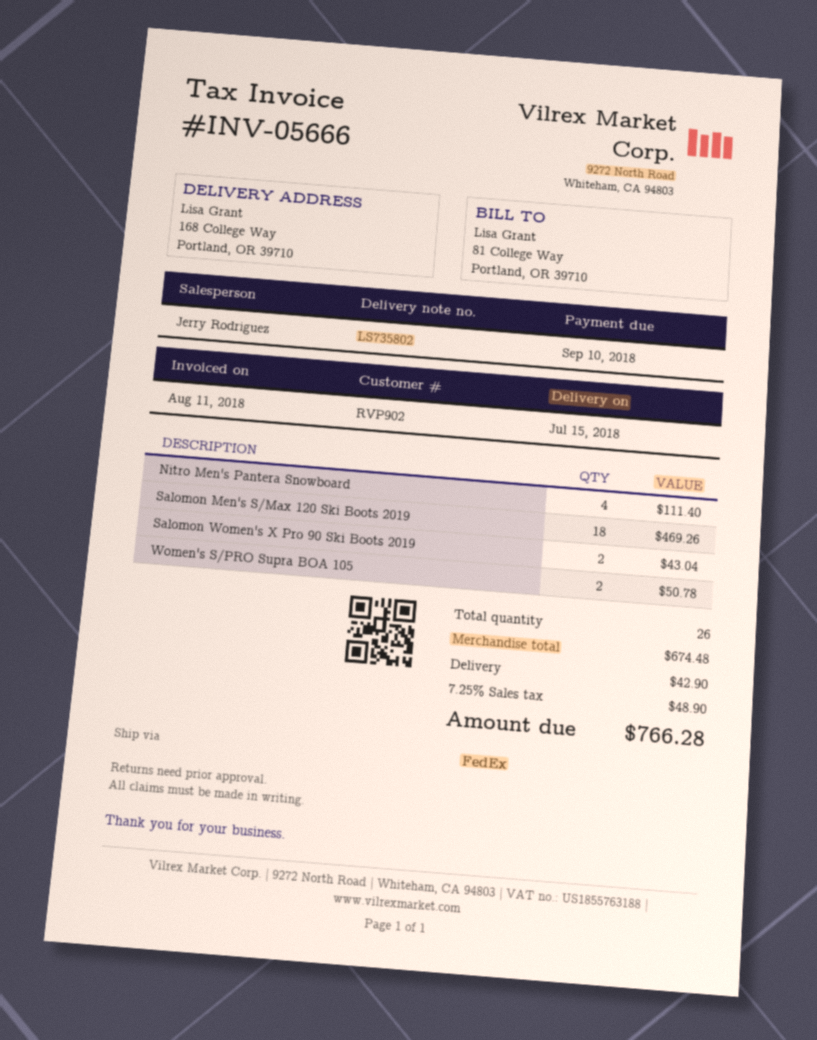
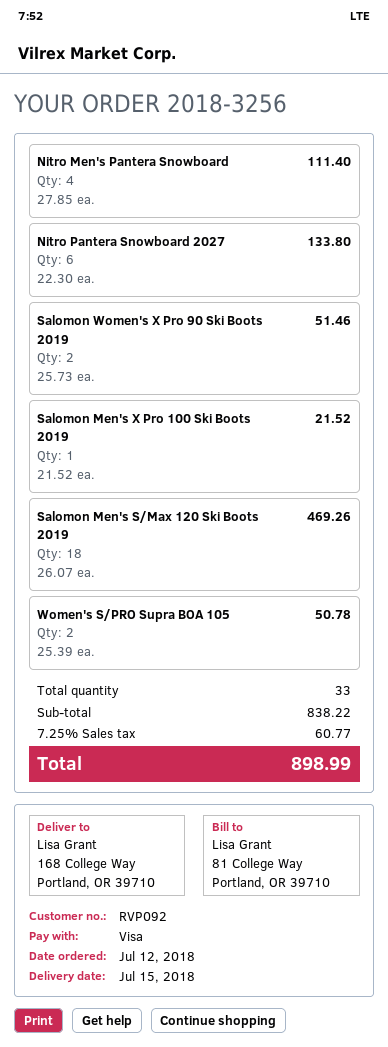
customer number: RVP902 -> RVP092
Salomon Women's X Pro 90 Ski Boots 2019: 2 for 43.04 -> 2 for 51.46
Nitro Pantera Snowboard 2027: none -> 6 for 133.80
Salomon Men's X Pro 100 Ski Boots 2019: none -> 1 for 21.52
total quantity: 26 -> 33
subtotal: 674.48 -> 838.22
shipping: 42.90 -> none
tax: 7.25% = 48.90 -> 7.25% = 60.77
total: 766.28 -> 898.99

